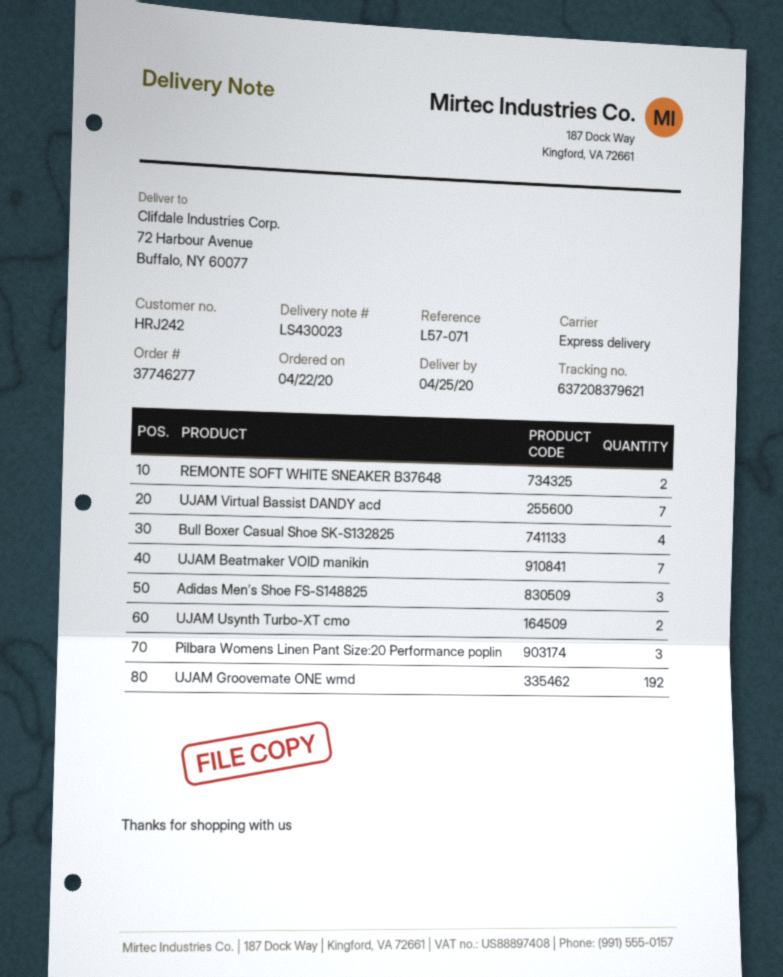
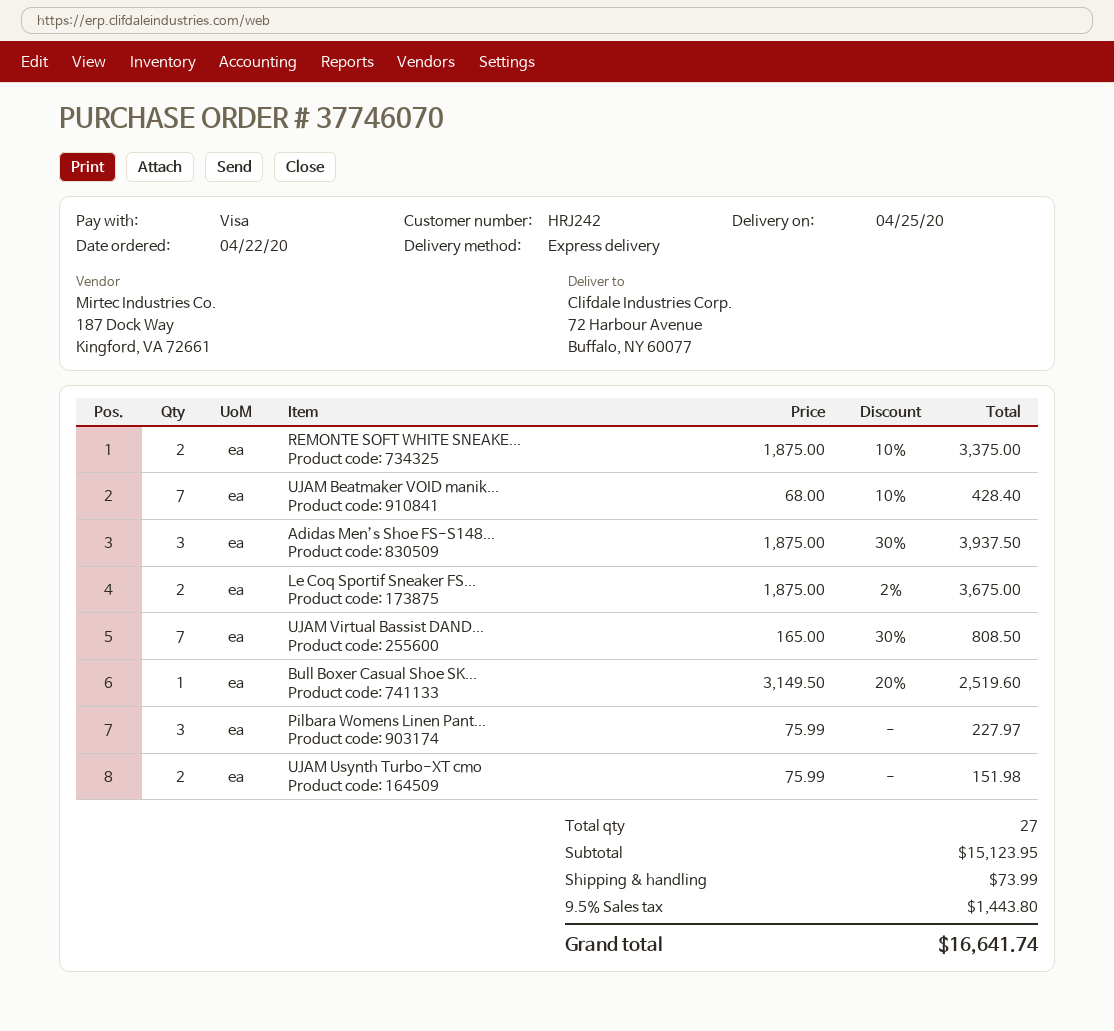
order number: 37746277 -> 37746070
Bull Boxer Casual Shoe SK-S132825: 4 -> 1
UJAM Groovemate ONE wmd: 192 -> none
Le Coq Sportif Sneaker FS...: none -> 2

